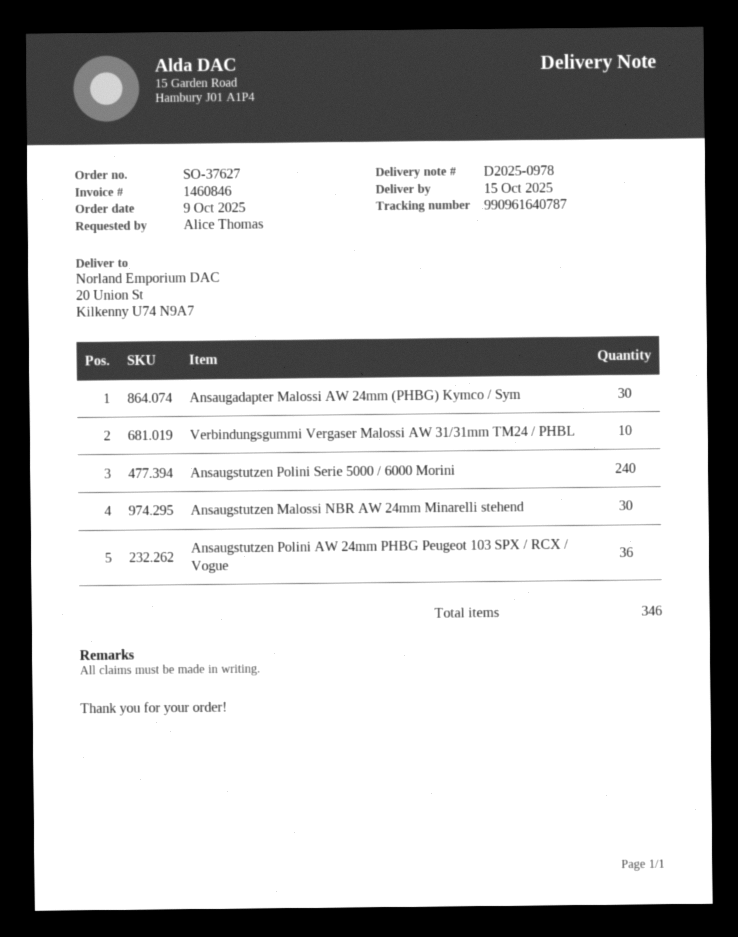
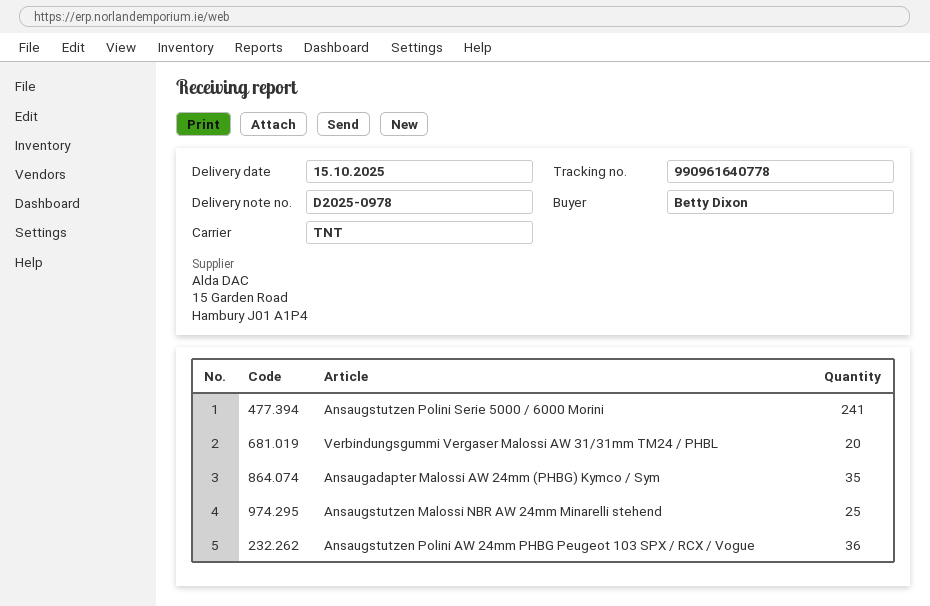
ordered by: Alice Thomas -> Betty Dixon
tracking number: 990961640787 -> 990961640778
Ansaugadapter Malossi AW 24mm (PHBG) Kymco / Sym: 30 -> 35
Verbindungsgummi Vergaser Malossi AW 31/31mm TM24 / PHBL: 10 -> 20
Ansaugstutzen Polini Serie 5000 / 6000 Morini: 240 -> 241
Ansaugstutzen Malossi NBR AW 24mm Minarelli stehend: 30 -> 25

